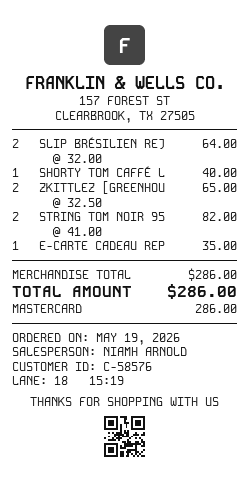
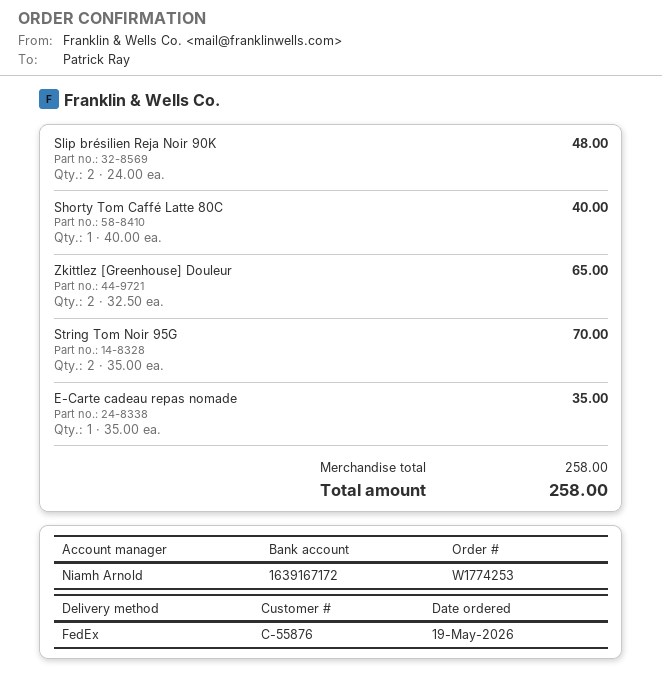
customer number: C-58576 -> C-55876
SLIP BRÉSILIEN REJ: 2 x 32.00 = 64.00 -> 2 x 24.00 = 48.00
STRING TOM NOIR 95: 2 x 41.00 = 82.00 -> 2 x 35.00 = 70.00
subtotal: 286.00 -> 258.00
total: 286.00 -> 258.00

